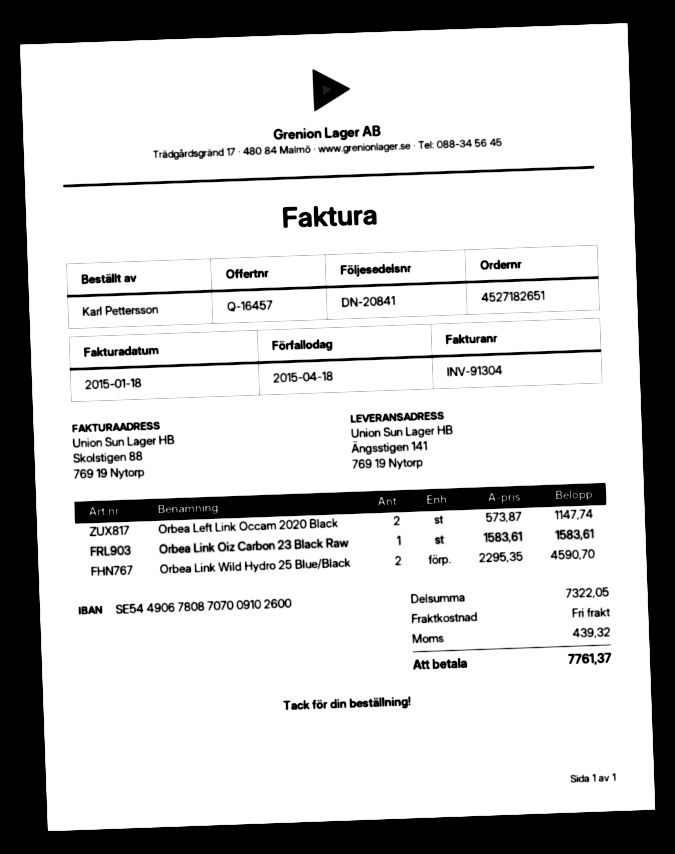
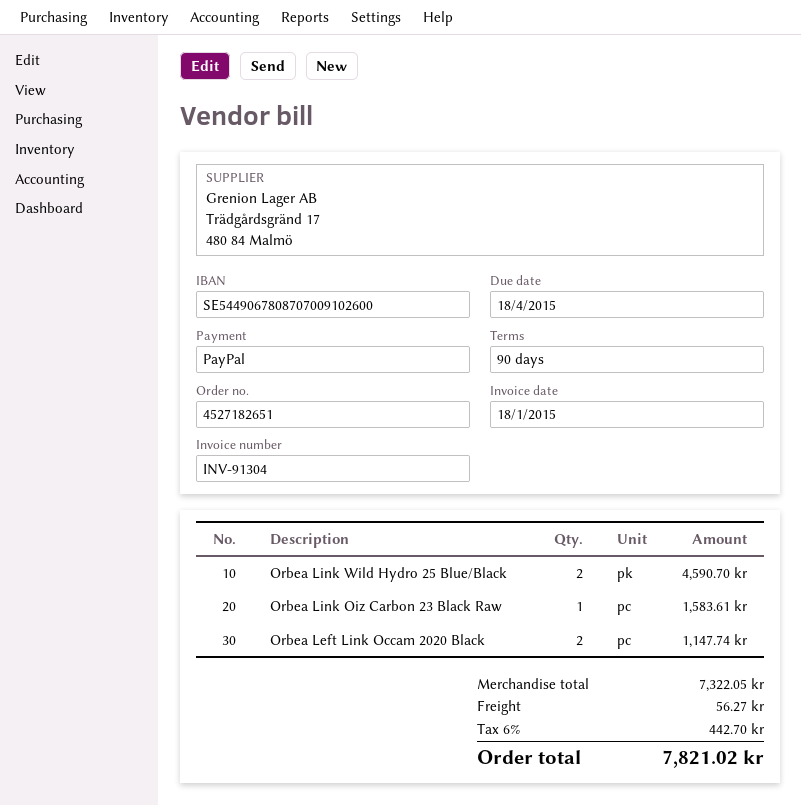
shipping: 0.00 -> 56.27
tax: 439.32 -> 442.70
total: 7761.37 -> 7821.02

